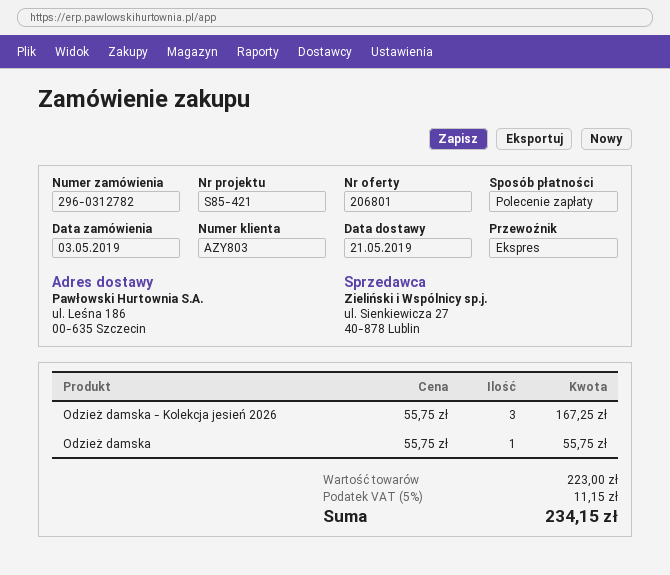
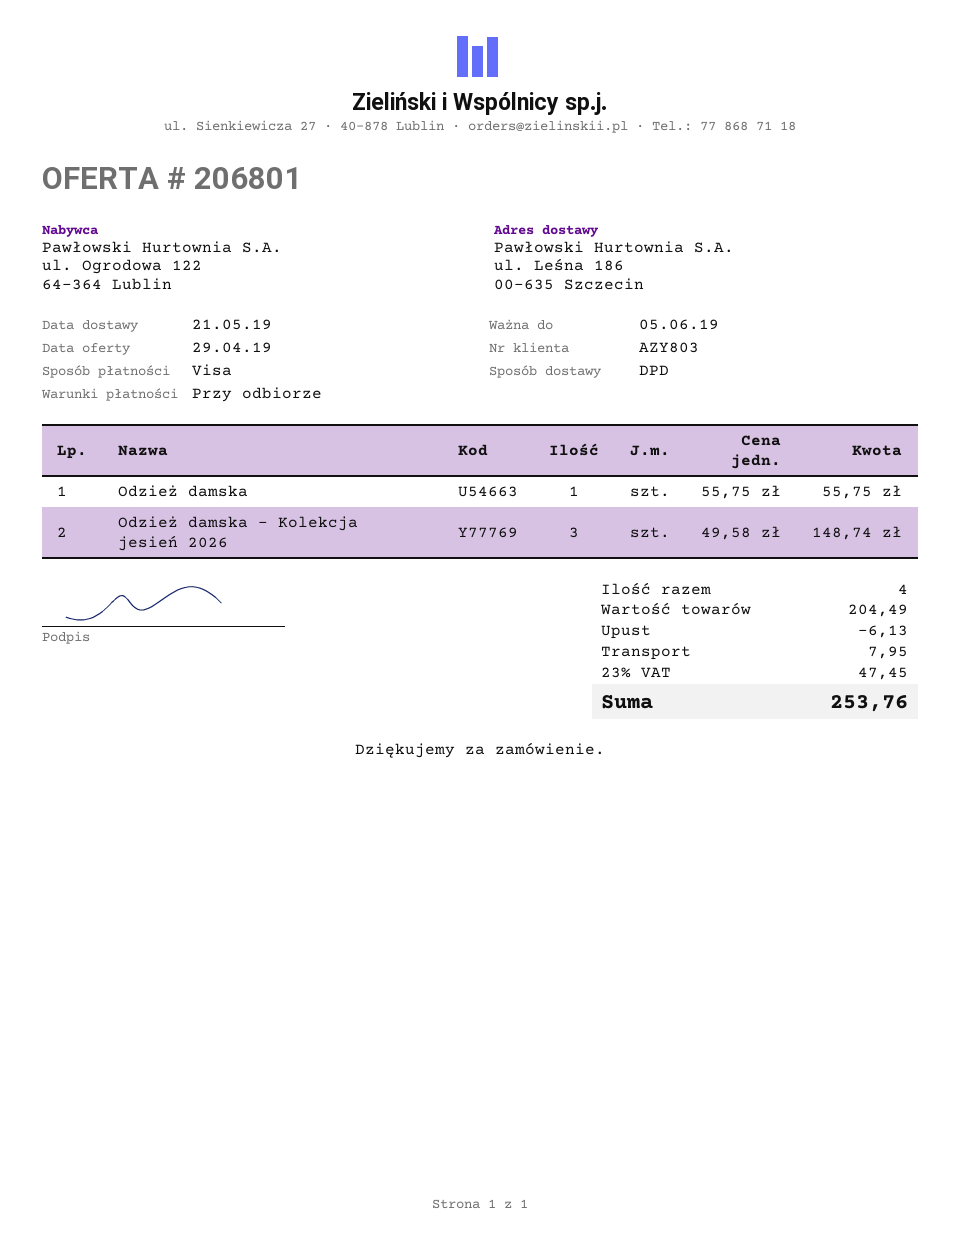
payment method: direct debit -> Visa
shipping method: express -> DPD
Odzież damska - Kolekcja jesień 2026: 3 x 55.75 = 167.25 -> 3 x 49.58 = 148.74
subtotal: 223.00 -> 204.49
discount: none -> 6.13
shipping: none -> 7.95
tax: 5% = 11.15 -> 23% = 47.45
total: 234.15 -> 253.76

